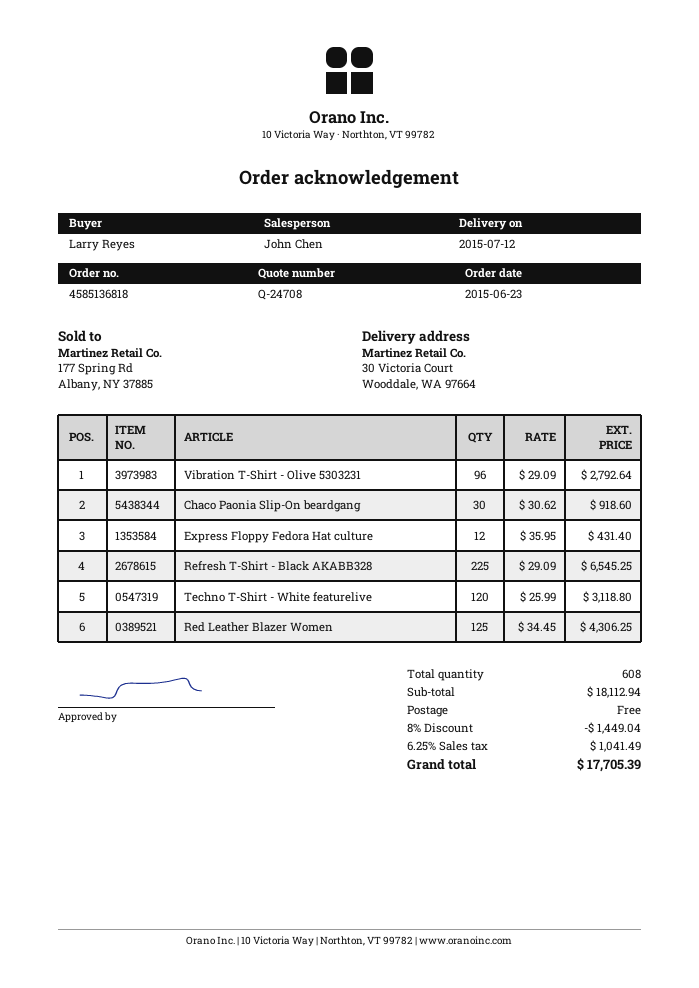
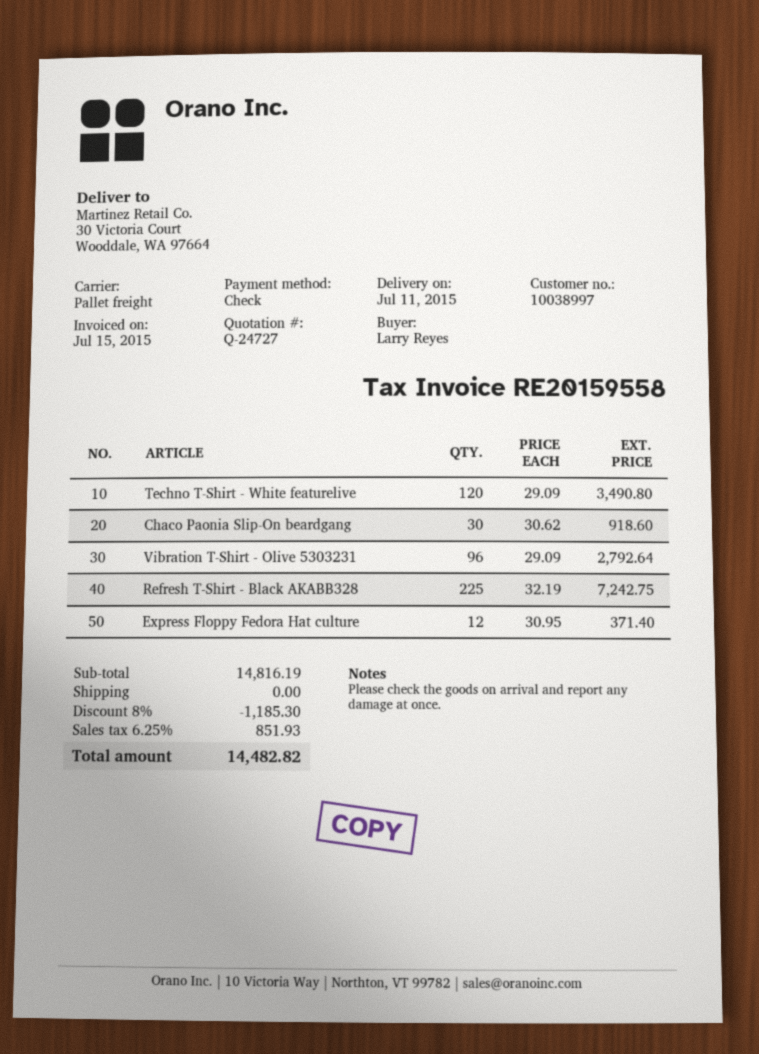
quote number: Q-24708 -> Q-24727
delivery date: 2015-07-12 -> 2015-07-11
Express Floppy Fedora Hat culture: 12 x 35.95 = 431.40 -> 12 x 30.95 = 371.40
Refresh T-Shirt - Black AKABB328: 225 x 29.09 = 6545.25 -> 225 x 32.19 = 7242.75
Techno T-Shirt - White featurelive: 120 x 25.99 = 3118.80 -> 120 x 29.09 = 3490.80
Red Leather Blazer Women: 125 x 34.45 = 4306.25 -> none
subtotal: 18112.94 -> 14816.19
discount: 8% = 1449.04 -> 8% = 1185.30
tax: 6.25% = 1041.49 -> 6.25% = 851.93
total: 17705.39 -> 14482.82

